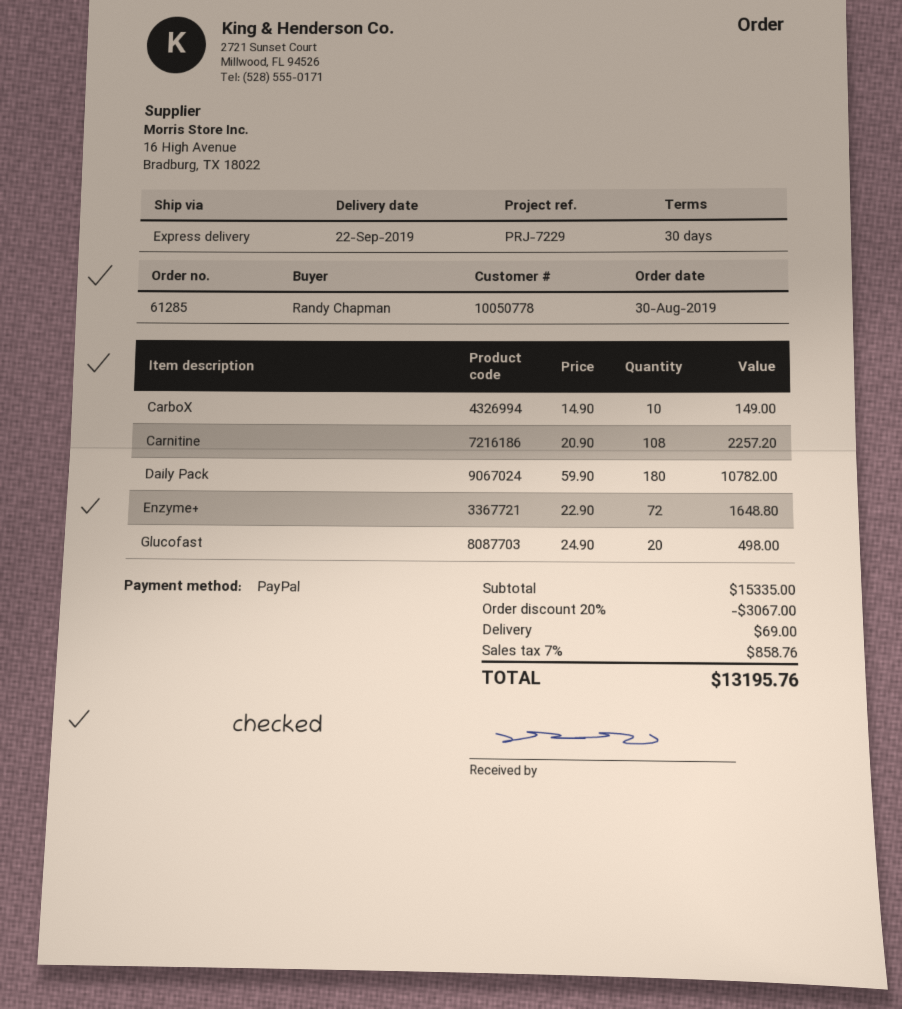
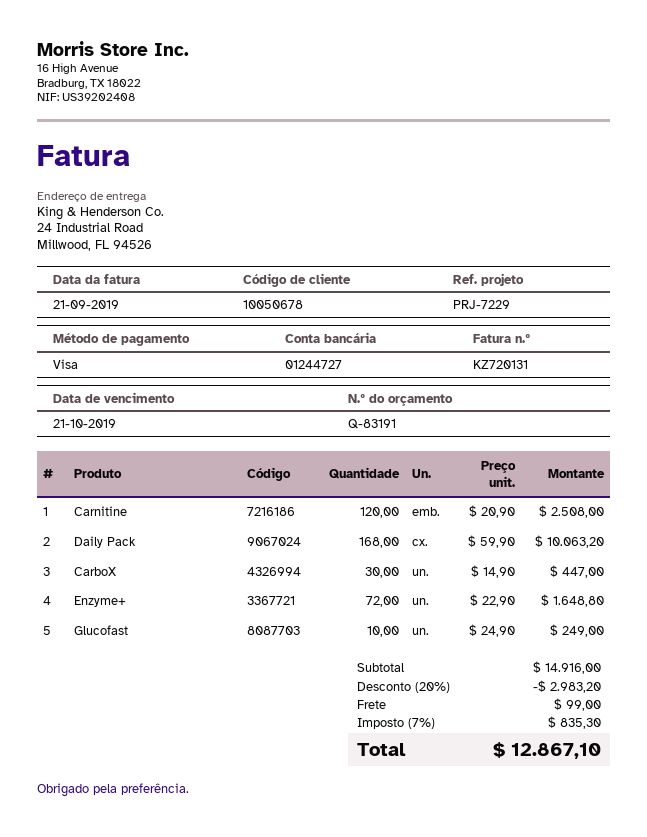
customer number: 10050778 -> 10050678
payment method: PayPal -> Visa
CarboX: 10 x 14.90 = 149.00 -> 30 x 14.90 = 447.00
Carnitine: 108 x 20.90 = 2257.20 -> 120 x 20.90 = 2508.00
Daily Pack: 180 x 59.90 = 10782.00 -> 168 x 59.90 = 10063.20
Glucofast: 20 x 24.90 = 498.00 -> 10 x 24.90 = 249.00
subtotal: 15335.00 -> 14916.00
discount: 20% = 3067.00 -> 20% = 2983.20
shipping: 69.00 -> 99.00
tax: 7% = 858.76 -> 7% = 835.30
total: 13195.76 -> 12867.10

